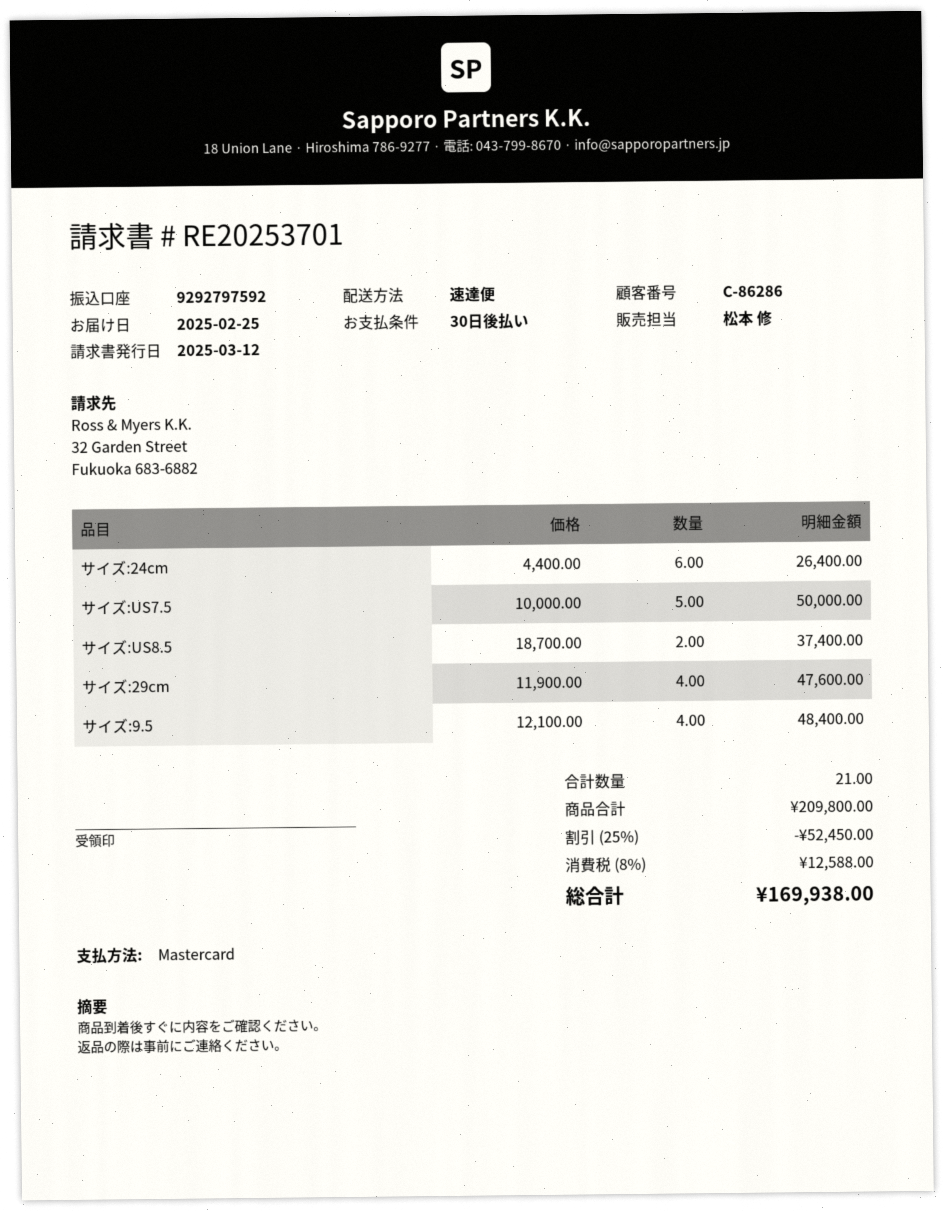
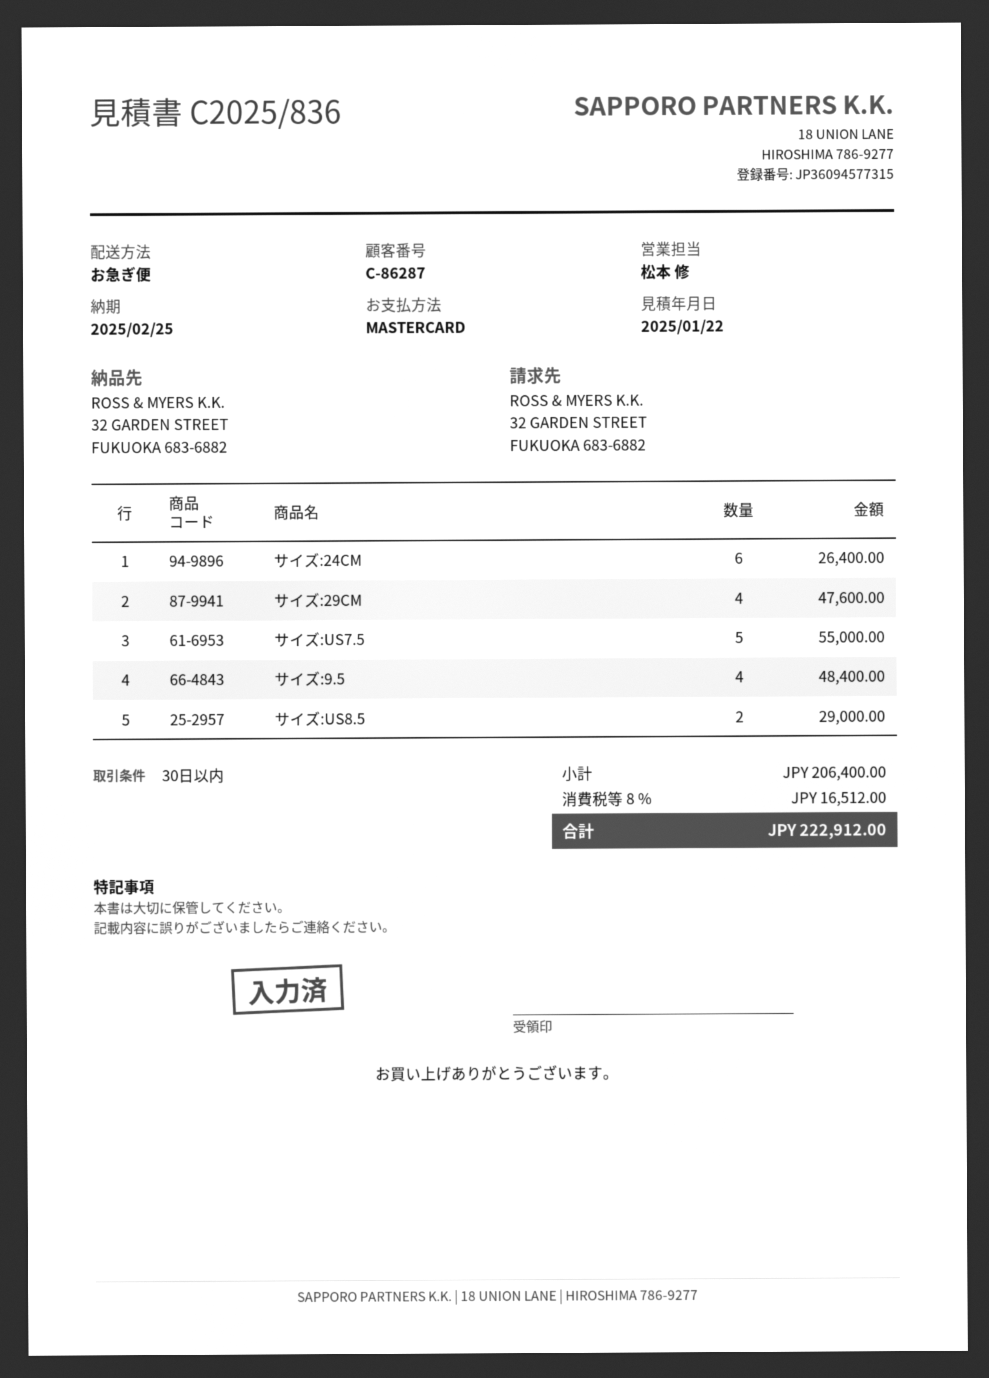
customer number: C-86286 -> C-86287
サイズ:US7.5: 5 for 50000.00 -> 5 for 55000.00
サイズ:US8.5: 2 for 37400.00 -> 2 for 29000.00
subtotal: 209800.00 -> 206400.00
discount: 25% = 52450.00 -> none
tax: 8% = 12588.00 -> 8% = 16512.00
total: 169938.00 -> 222912.00

